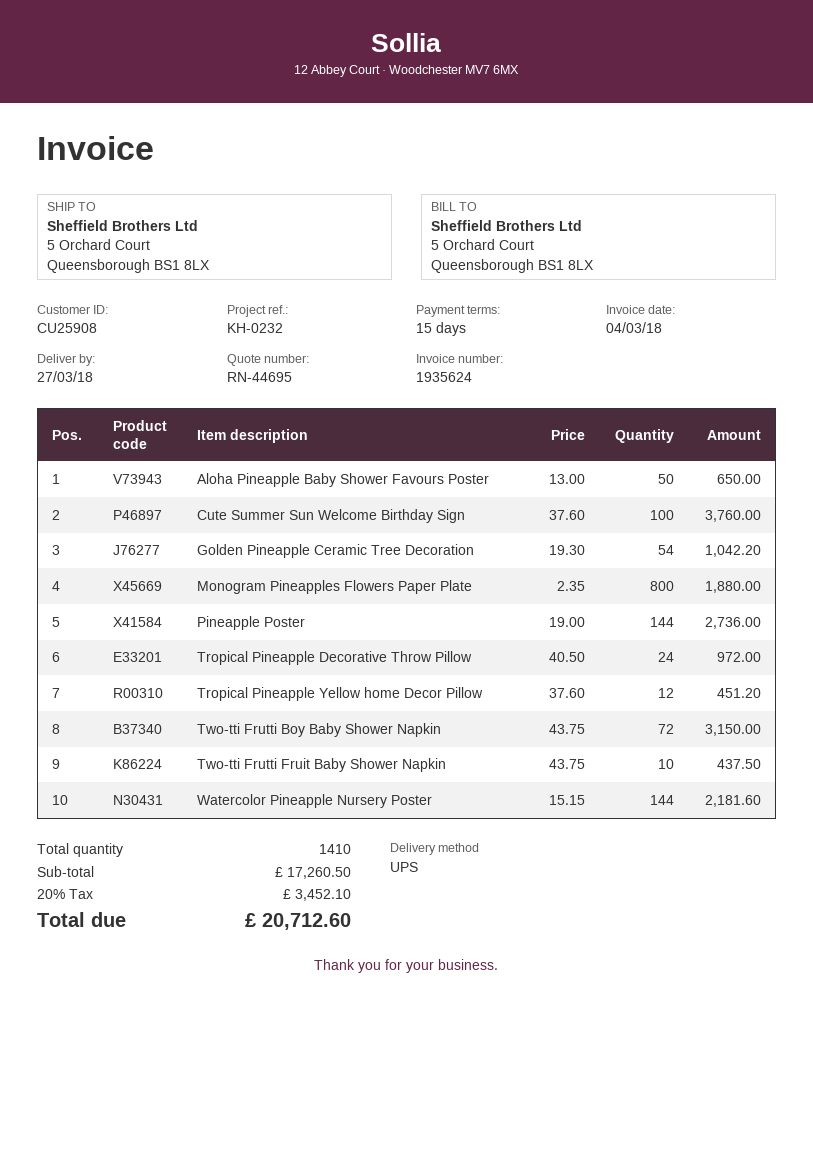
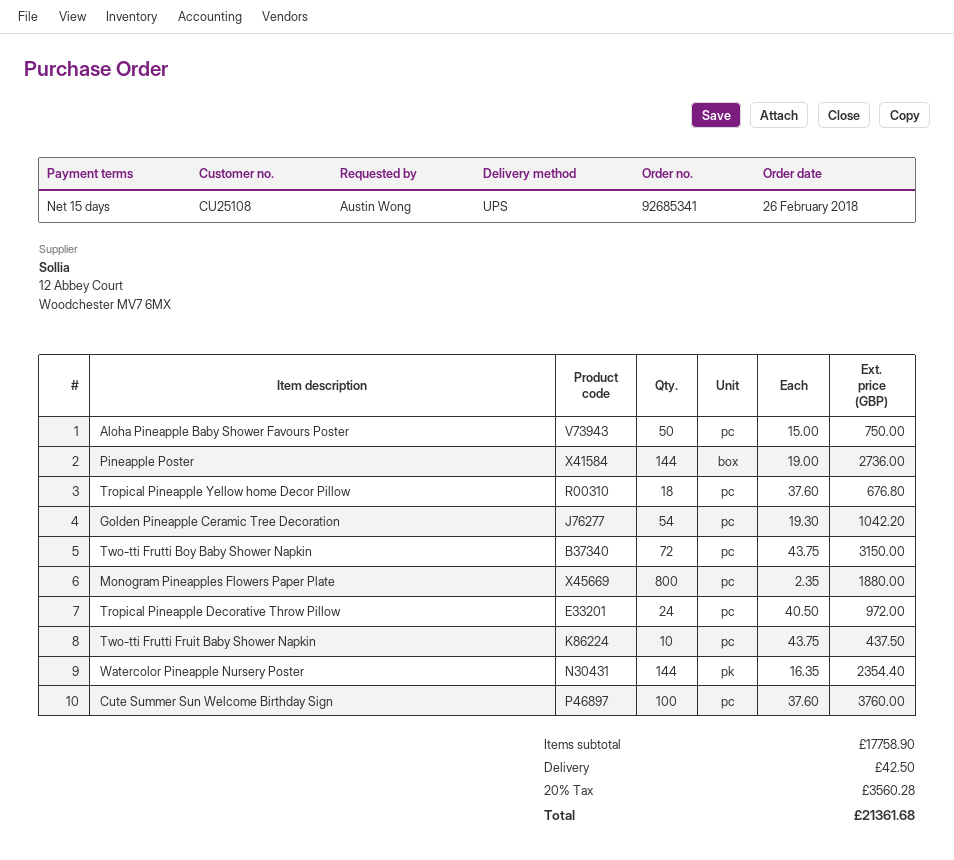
customer number: CU25908 -> CU25108
Aloha Pineapple Baby Shower Favours Poster: 50 x 13.00 = 650.00 -> 50 x 15.00 = 750.00
Tropical Pineapple Yellow home Decor Pillow: 12 x 37.60 = 451.20 -> 18 x 37.60 = 676.80
Watercolor Pineapple Nursery Poster: 144 x 15.15 = 2181.60 -> 144 x 16.35 = 2354.40
subtotal: 17260.50 -> 17758.90
shipping: none -> 42.50
tax: 20% = 3452.10 -> 20% = 3560.28
total: 20712.60 -> 21361.68

